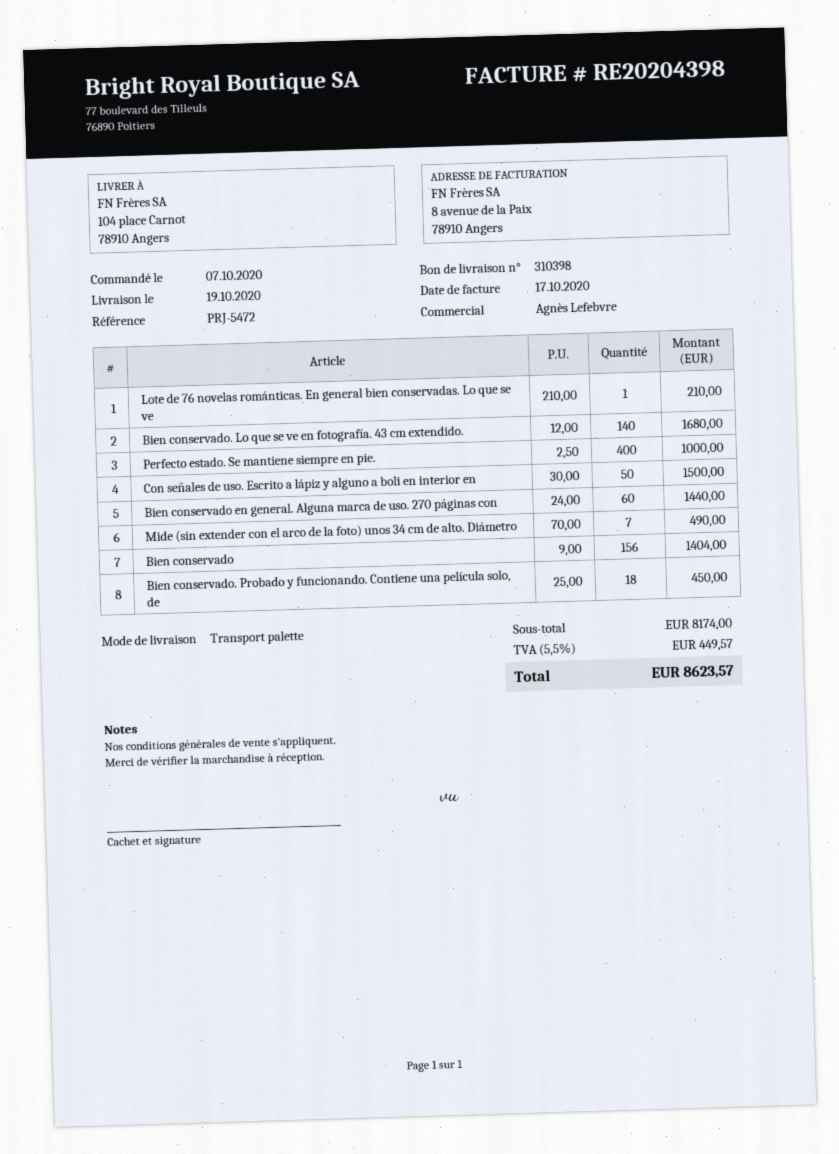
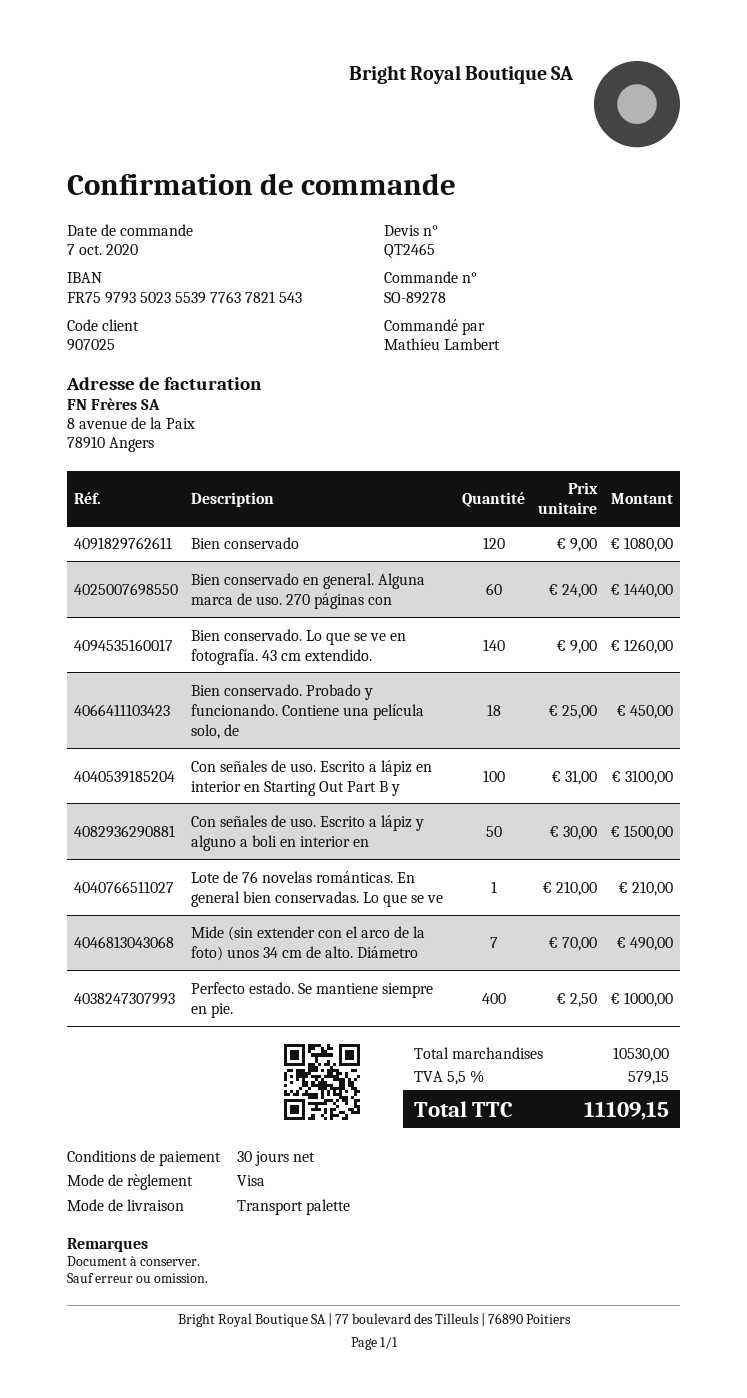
Bien conservado. Lo que se ve en fotografía. 43 cm extendido.: 140 x 12.00 = 1680.00 -> 140 x 9.00 = 1260.00
Bien conservado: 156 x 9.00 = 1404.00 -> 120 x 9.00 = 1080.00
Con señales de uso. Escrito a lápiz en interior en Starting Out Part B y: none -> 100 x 31.00 = 3100.00
subtotal: 8174.00 -> 10530.00
tax: 5.5% = 449.57 -> 5.5% = 579.15
total: 8623.57 -> 11109.15

